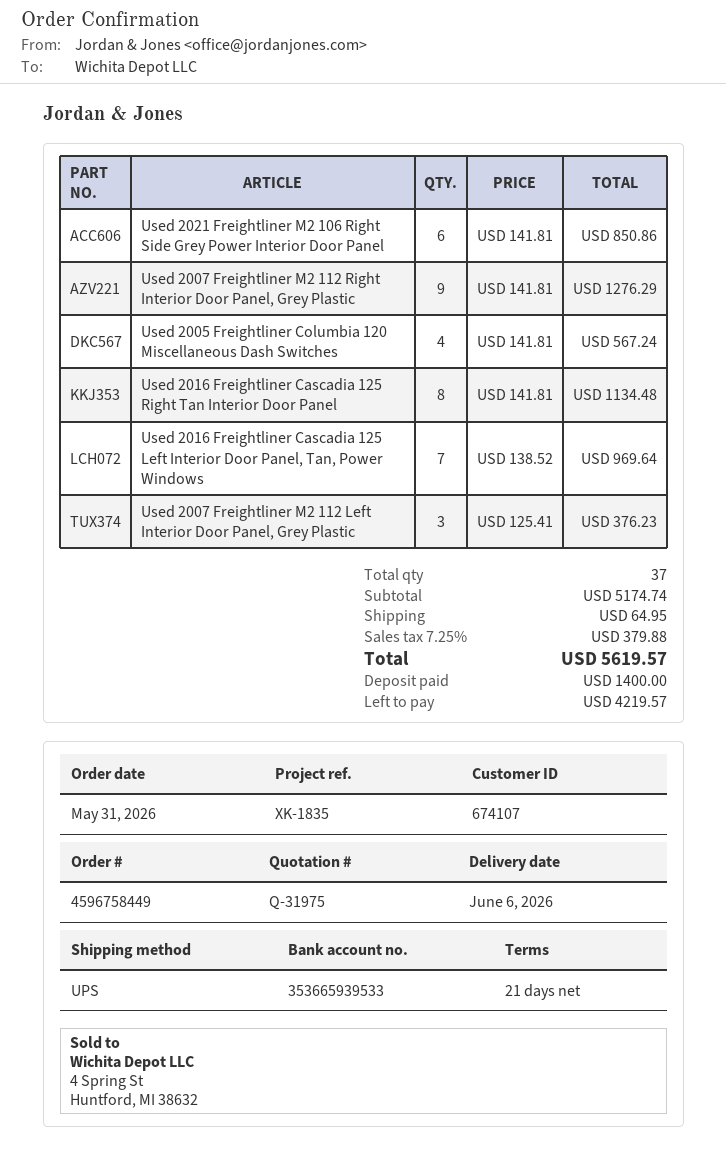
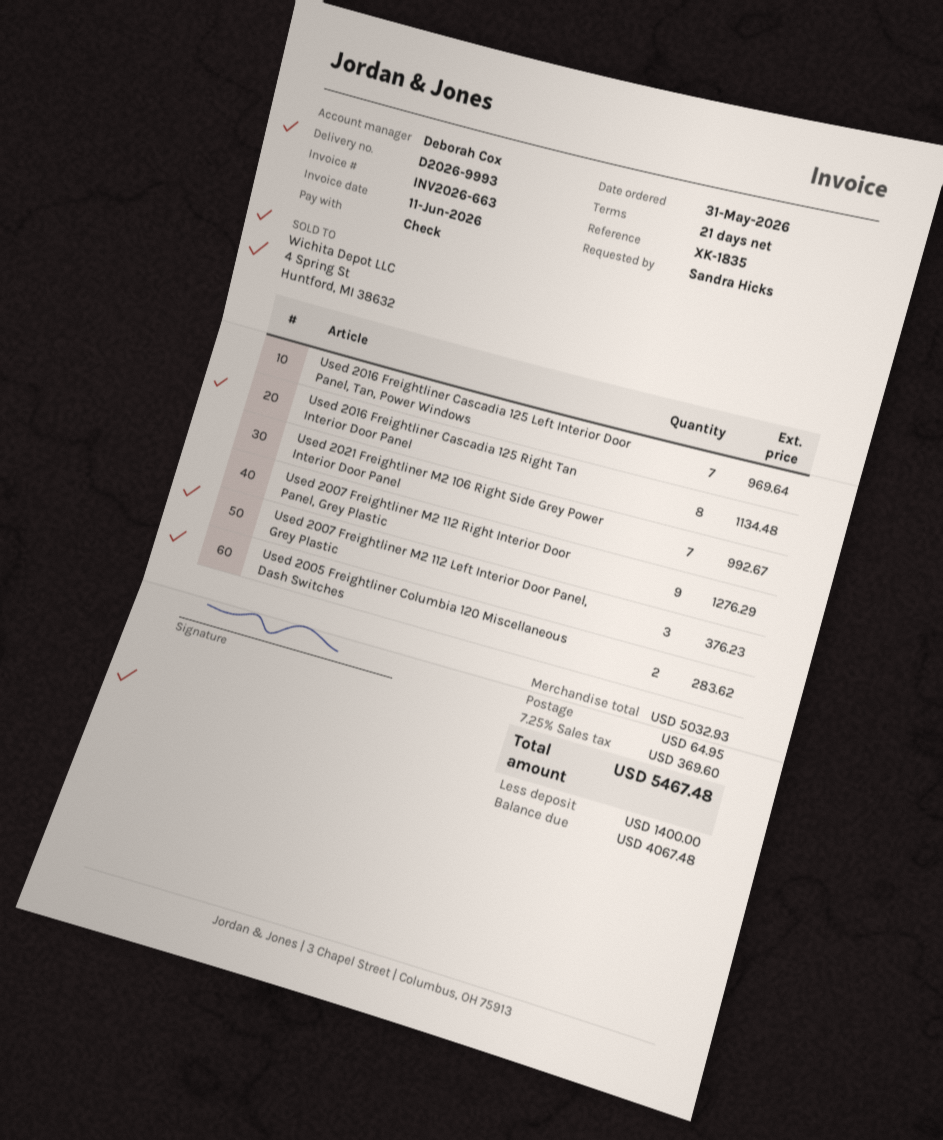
Used 2021 Freightliner M2 106 Right Side Grey Power Interior Door Panel: 6 for 850.86 -> 7 for 992.67
Used 2005 Freightliner Columbia 120 Miscellaneous Dash Switches: 4 for 567.24 -> 2 for 283.62
subtotal: 5174.74 -> 5032.93
tax: 7.25% = 379.88 -> 7.25% = 369.60
total: 5619.57 -> 5467.48
balance: 4219.57 -> 4067.48

